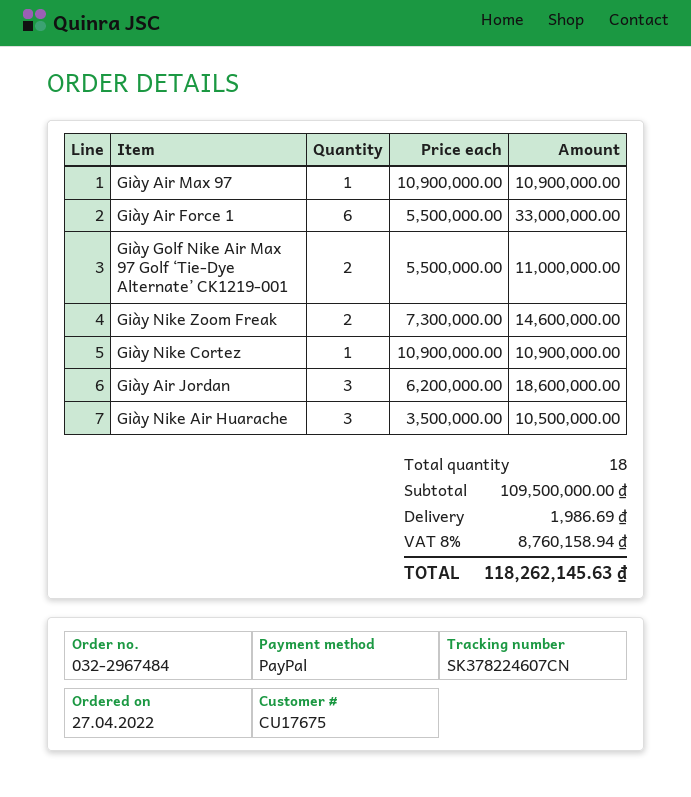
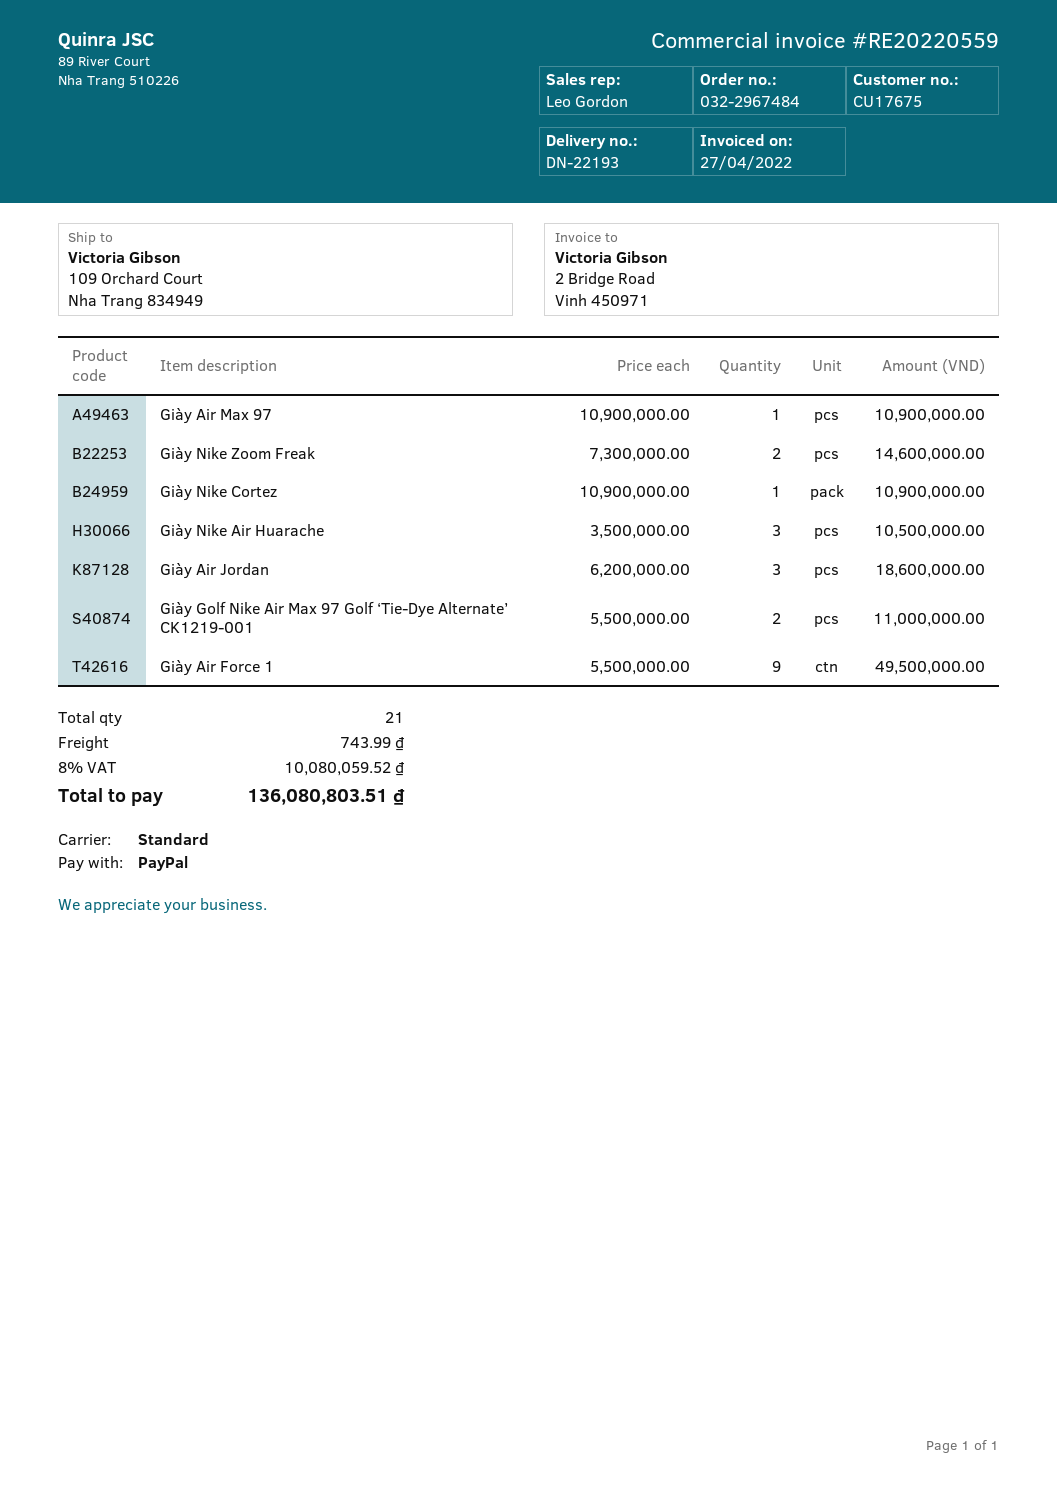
Giày Air Force 1: 6 x 5500000.00 = 33000000.00 -> 9 x 5500000.00 = 49500000.00
total quantity: 18 -> 21
shipping: 1986.69 -> 743.99
tax: 8% = 8760158.94 -> 8% = 10080059.52
total: 118262145.63 -> 136080803.51

